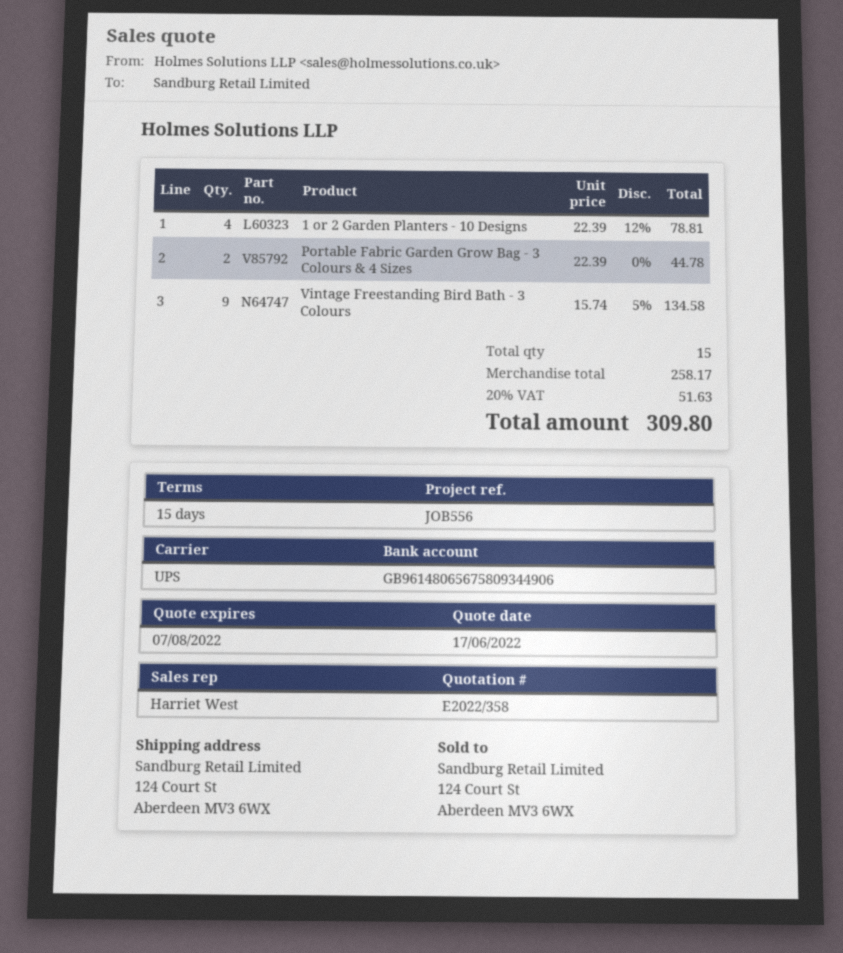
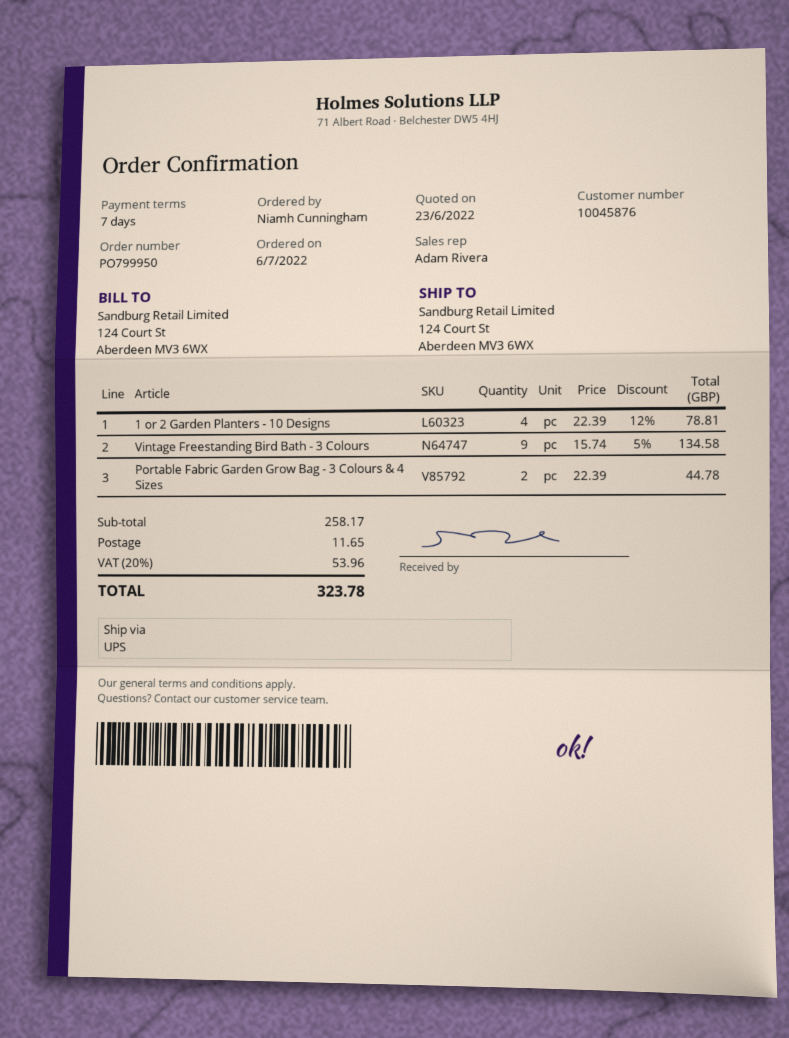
quote date: 2022-06-17 -> 2022-06-23
payment terms: 15 days -> 7 days
sales rep: Harriet West -> Adam Rivera
shipping: none -> 11.65
tax: 20% = 51.63 -> 20% = 53.96
total: 309.80 -> 323.78

